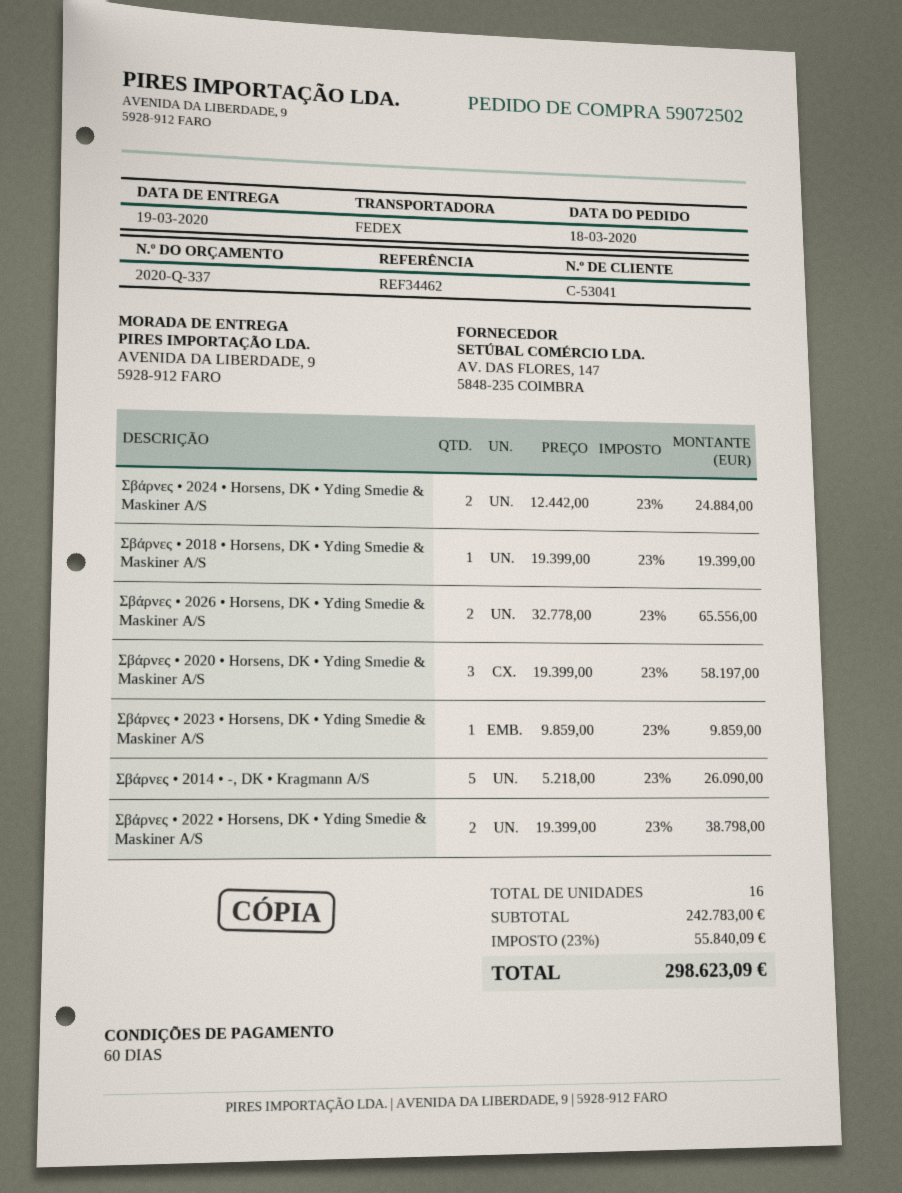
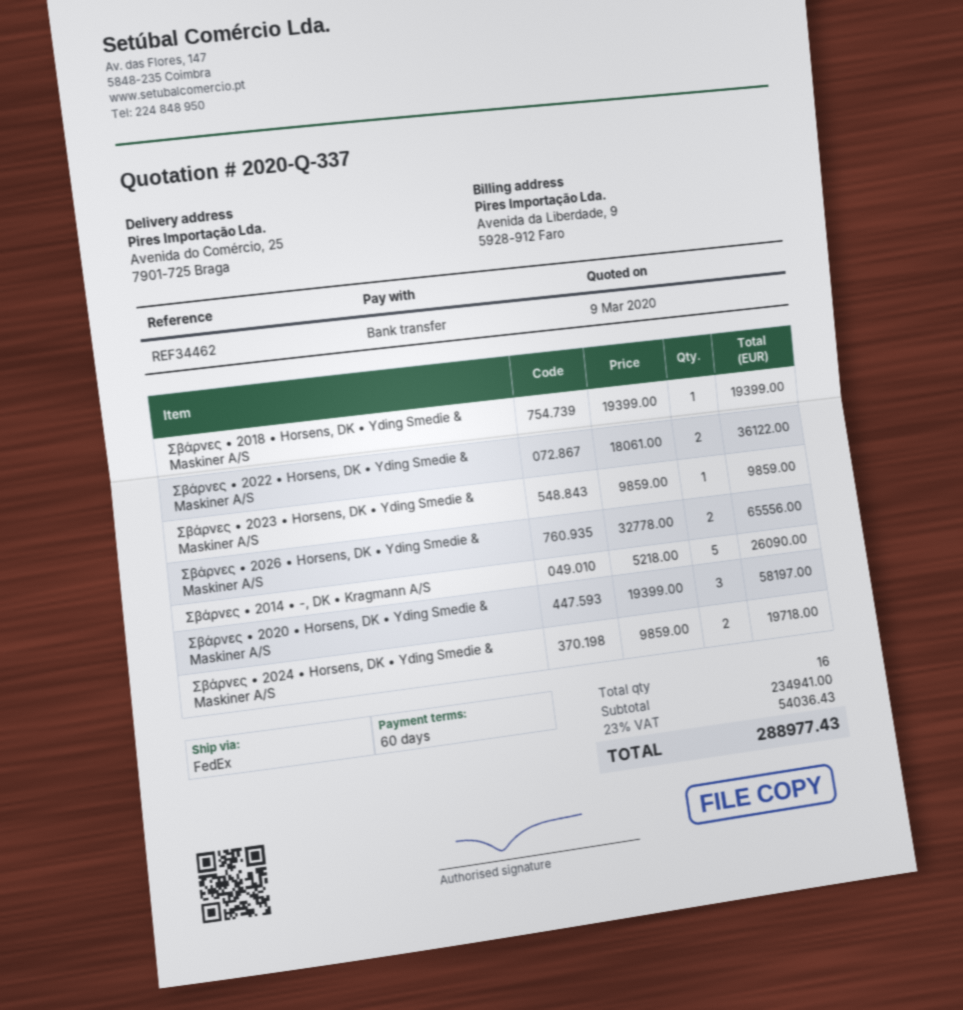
ship to: AVENIDA DA LIBERDADE, 9, 5928-912 FARO -> Avenida do Comércio, 25, 7901-725 Braga
Σβάρνες • 2024 • Horsens, DK • Yding Smedie & Maskiner A/S: 2 x 12442.00 = 24884.00 -> 2 x 9859.00 = 19718.00
Σβάρνες • 2022 • Horsens, DK • Yding Smedie & Maskiner A/S: 2 x 19399.00 = 38798.00 -> 2 x 18061.00 = 36122.00
subtotal: 242783.00 -> 234941.00
tax: 23% = 55840.09 -> 23% = 54036.43
total: 298623.09 -> 288977.43

